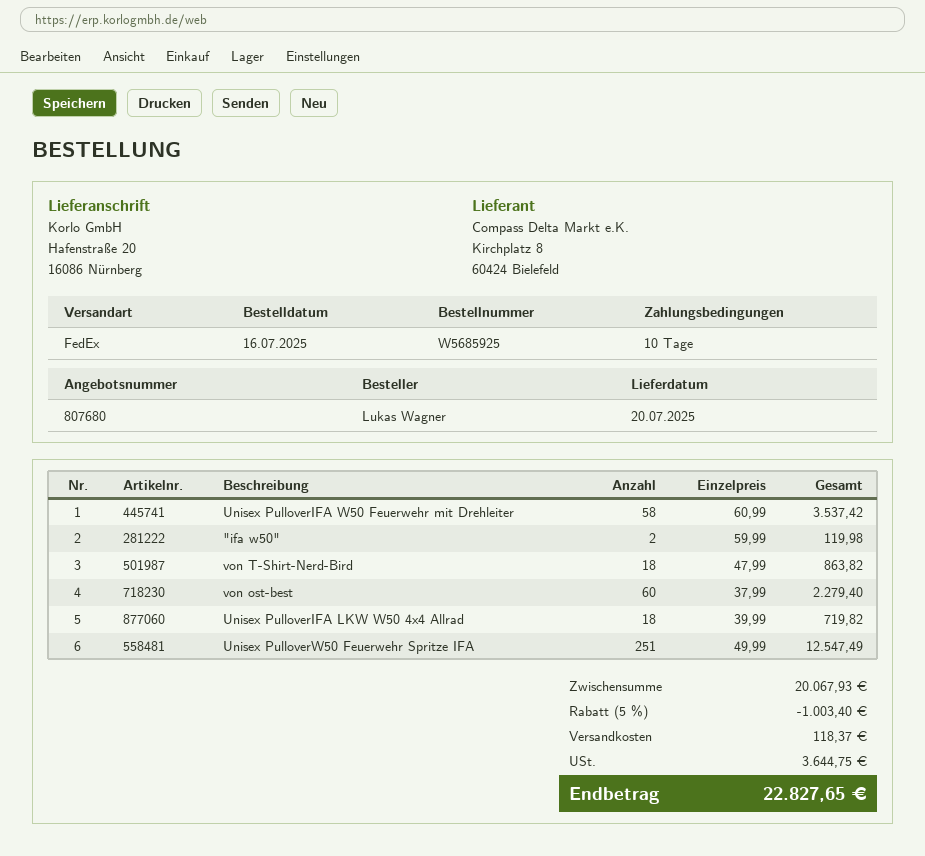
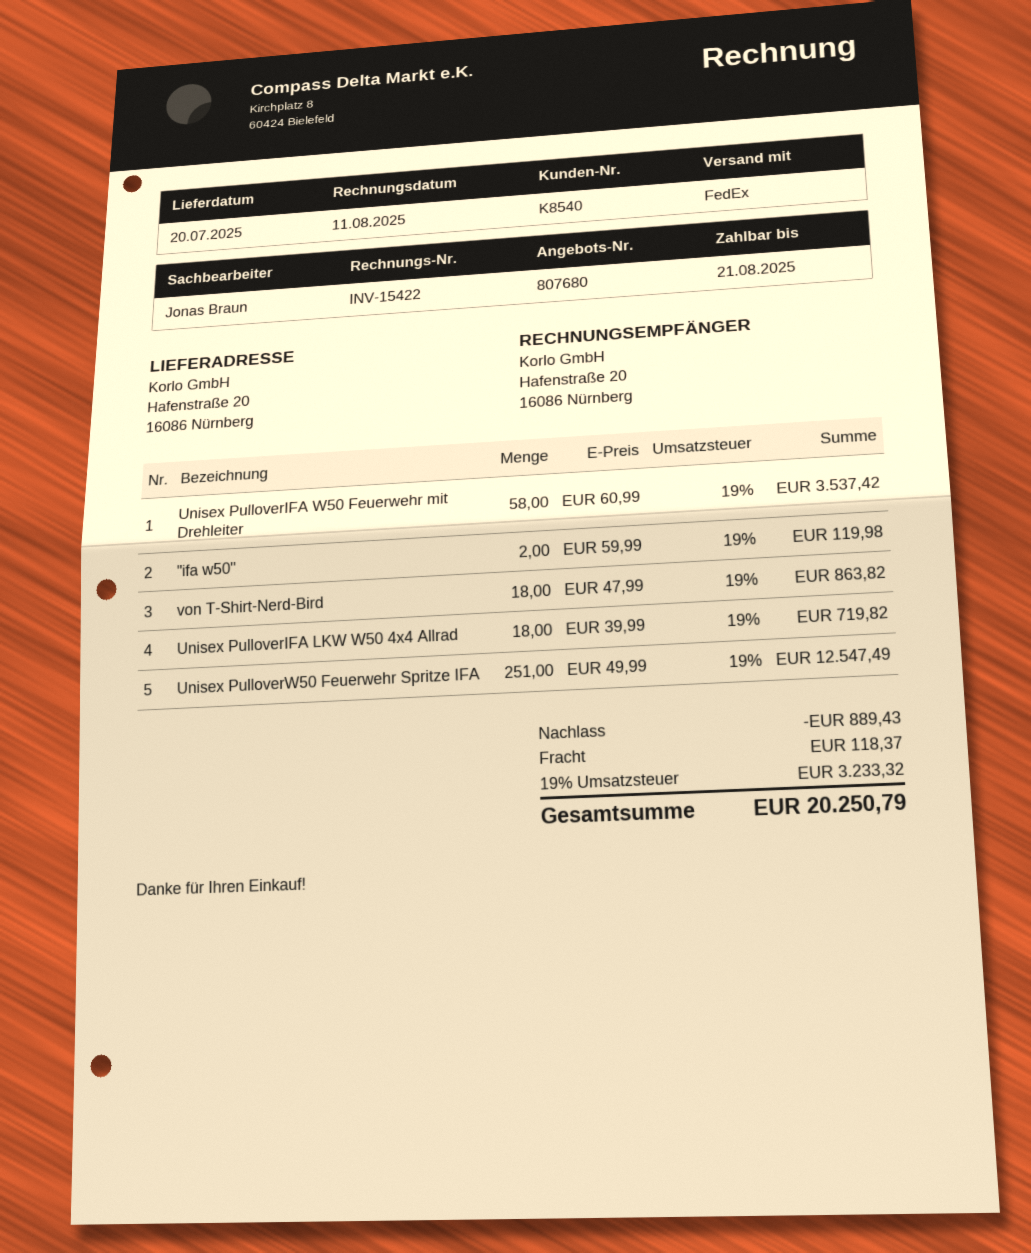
von ost-best: 60 x 37.99 = 2279.40 -> none
discount: 1003.40 -> 889.43
tax: 3644.75 -> 3233.32
total: 22827.65 -> 20250.79

